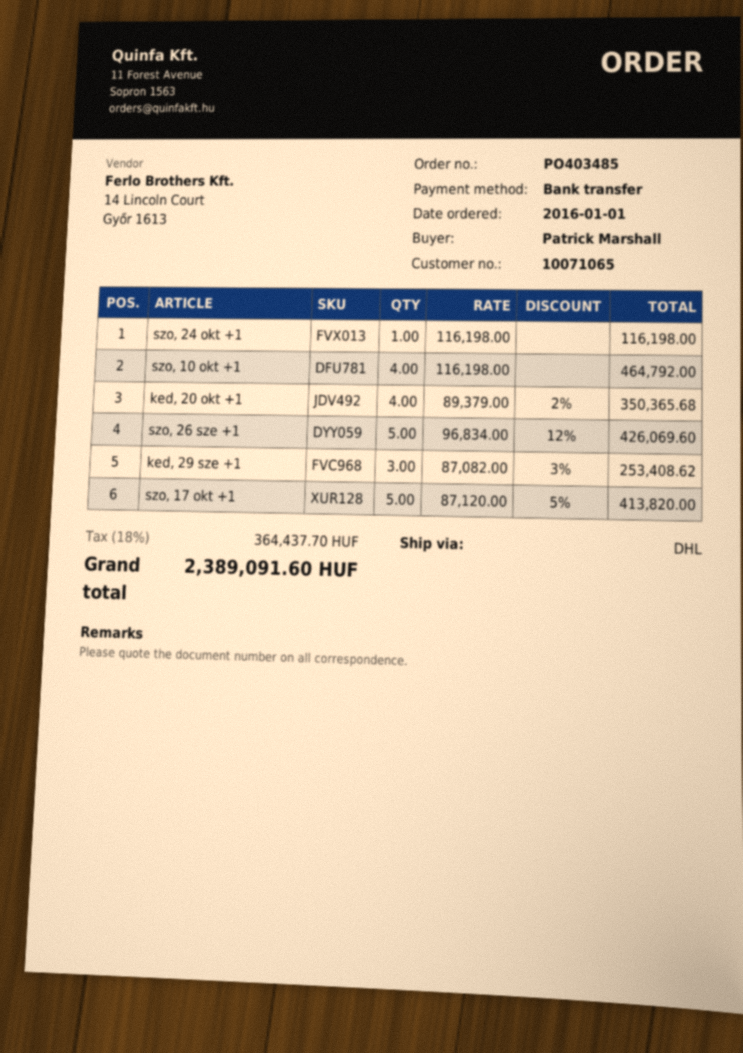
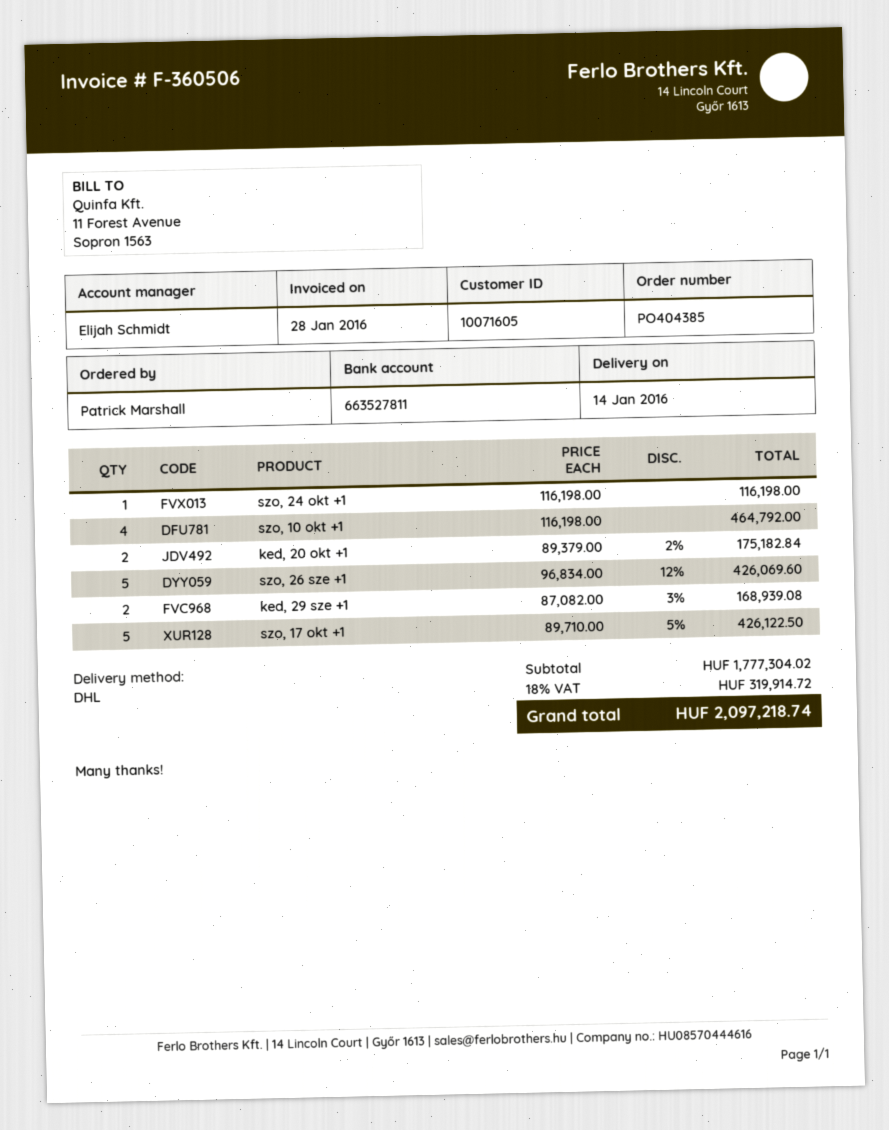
order number: PO403485 -> PO404385
customer number: 10071065 -> 10071605
ked, 20 okt +1: 4 x 89379.00 - 2% = 350365.68 -> 2 x 89379.00 - 2% = 175182.84
ked, 29 sze +1: 3 x 87082.00 - 3% = 253408.62 -> 2 x 87082.00 - 3% = 168939.08
szo, 17 okt +1: 5 x 87120.00 - 5% = 413820.00 -> 5 x 89710.00 - 5% = 426122.50
tax: 18% = 364437.70 -> 18% = 319914.72
total: 2389091.60 -> 2097218.74

